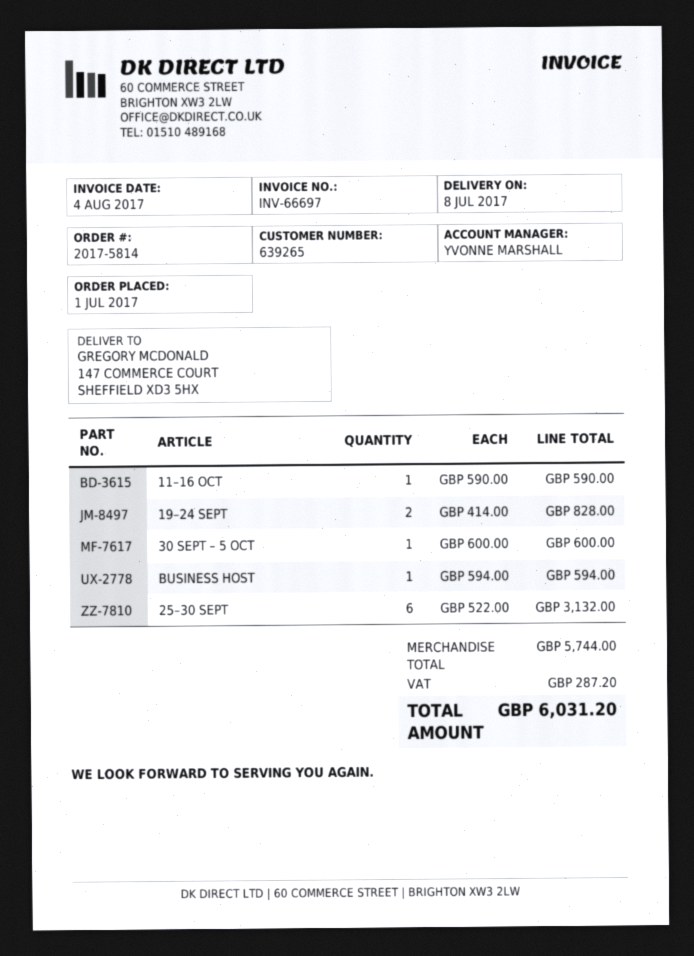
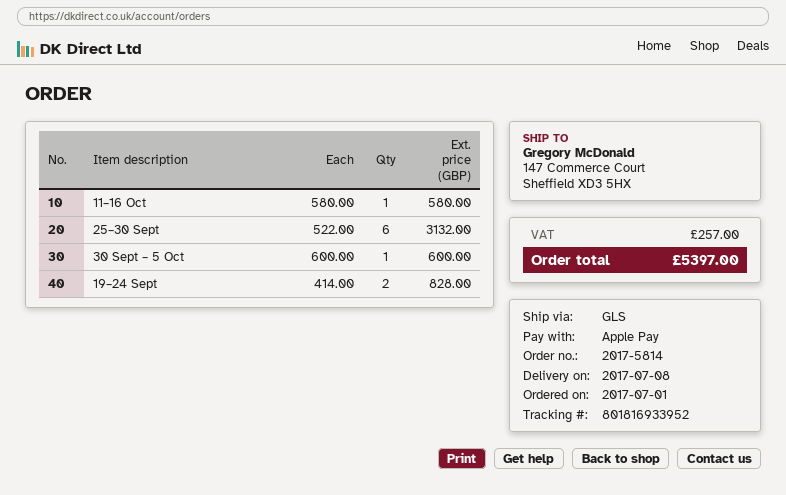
11–16 OCT: 1 x 590.00 = 590.00 -> 1 x 580.00 = 580.00
BUSINESS HOST: 1 x 594.00 = 594.00 -> none
tax: 287.20 -> 257.00
total: 6031.20 -> 5397.00

